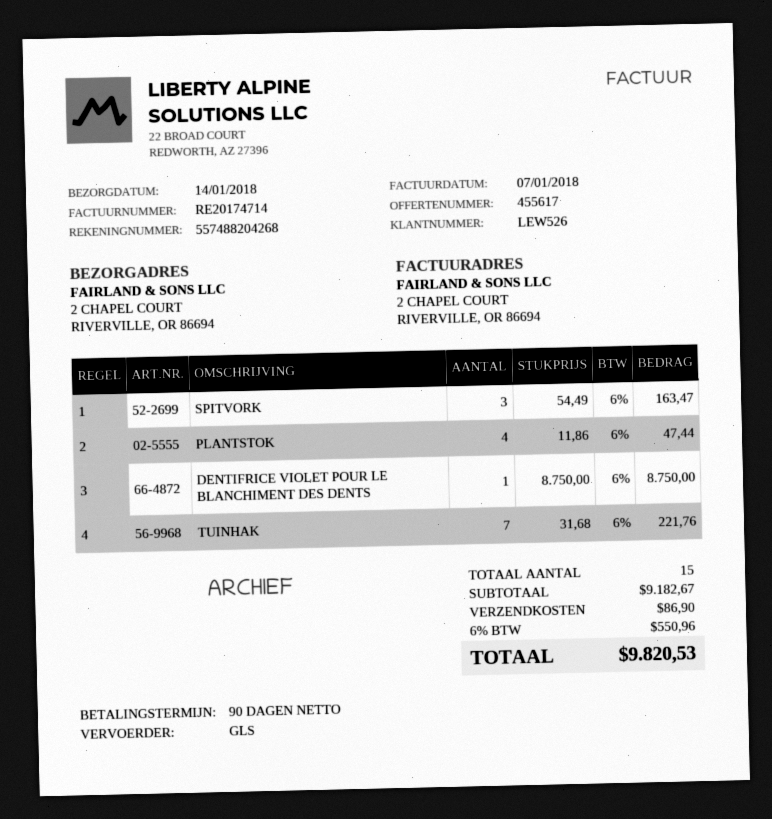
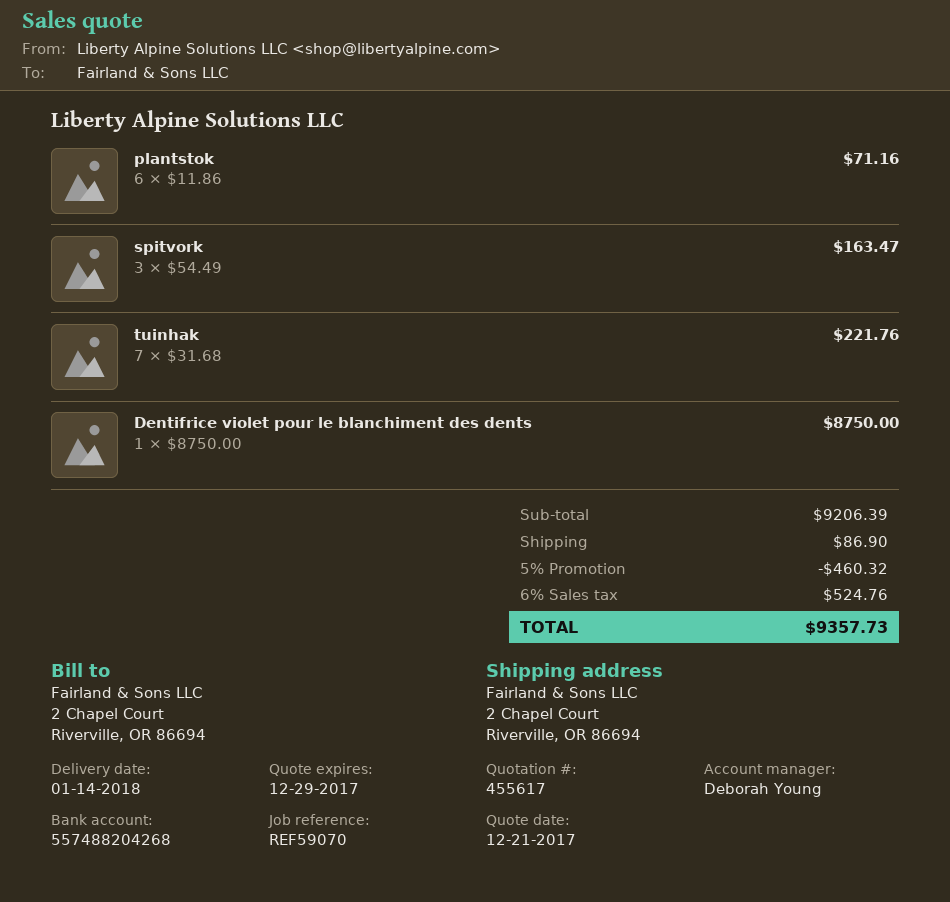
PLANTSTOK: 4 x 11.86 = 47.44 -> 6 x 11.86 = 71.16
subtotal: 9182.67 -> 9206.39
discount: none -> 5% = 460.32
tax: 6% = 550.96 -> 6% = 524.76
total: 9820.53 -> 9357.73

